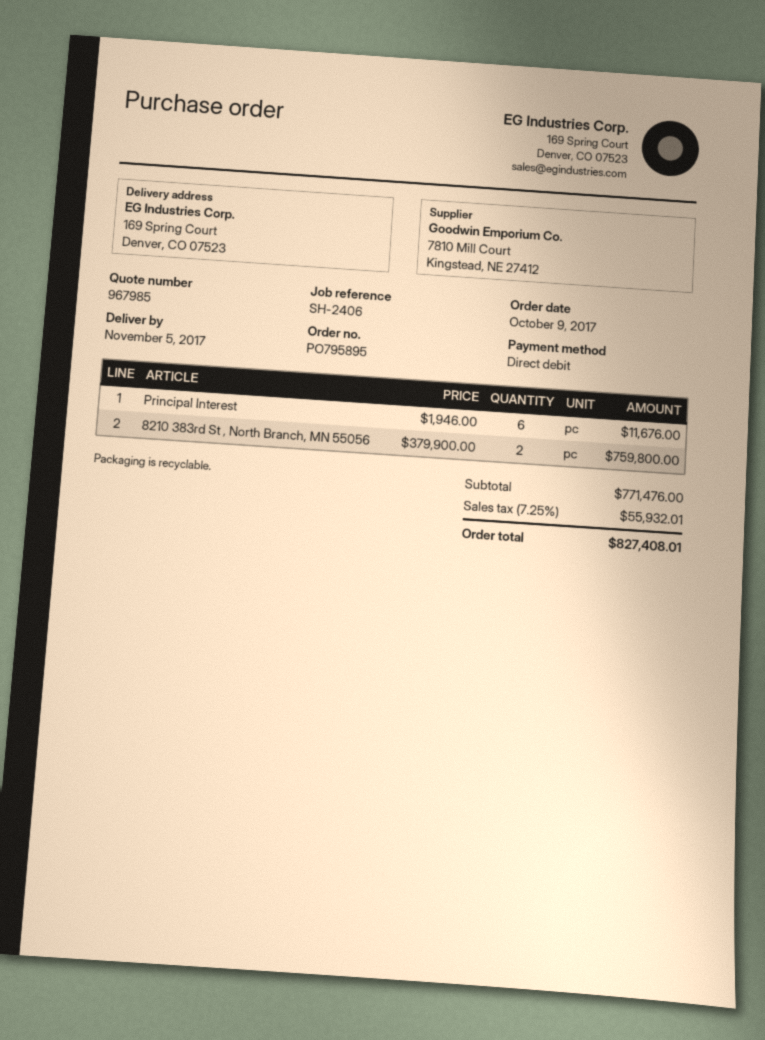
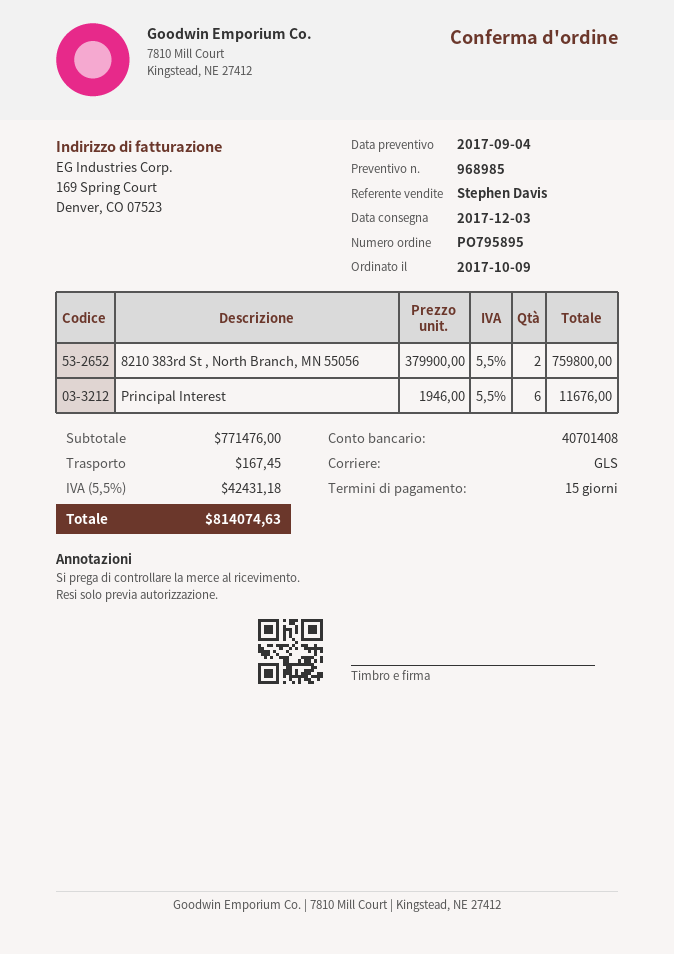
quote number: 967985 -> 968985
delivery date: 2017-11-05 -> 2017-12-03
shipping: none -> 167.45
tax: 7.25% = 55932.01 -> 5.5% = 42431.18
total: 827408.01 -> 814074.63

